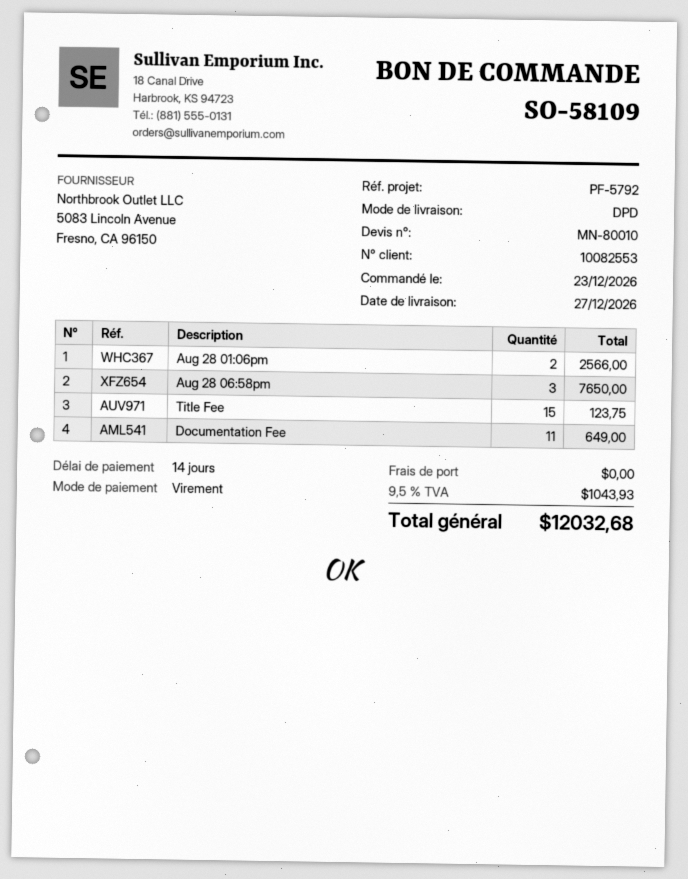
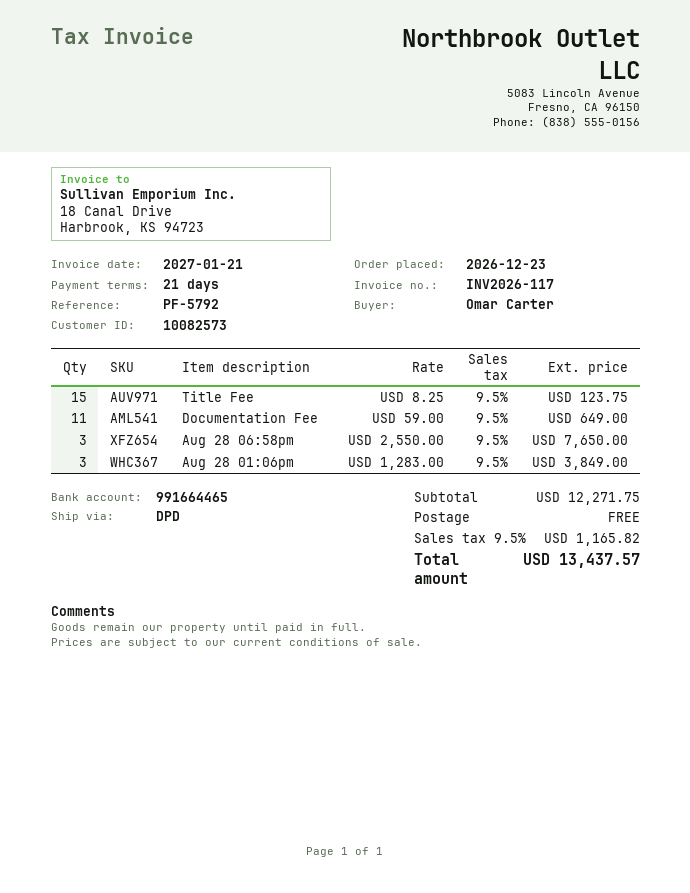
payment terms: 14 days -> 21 days
customer number: 10082553 -> 10082573
Aug 28 01:06pm: 2 for 2566.00 -> 3 for 3849.00
tax: 9.5% = 1043.93 -> 9.5% = 1165.82
total: 12032.68 -> 13437.57

